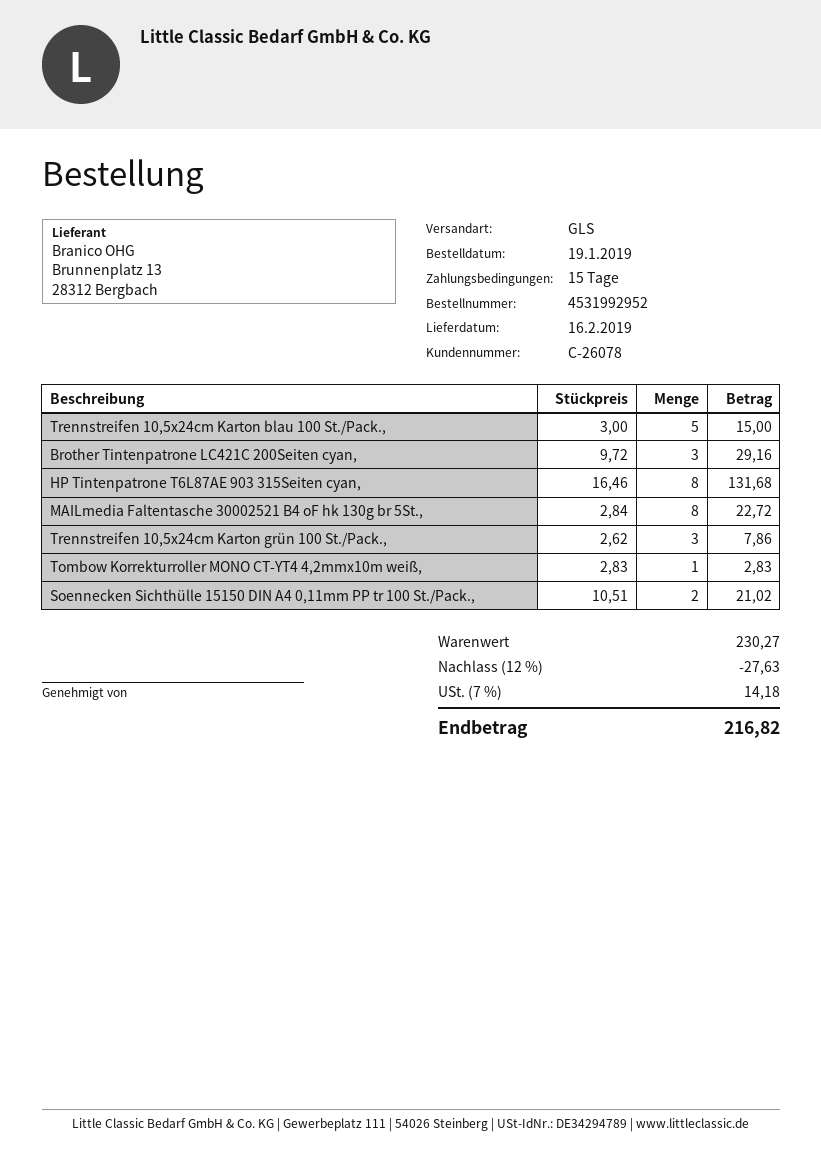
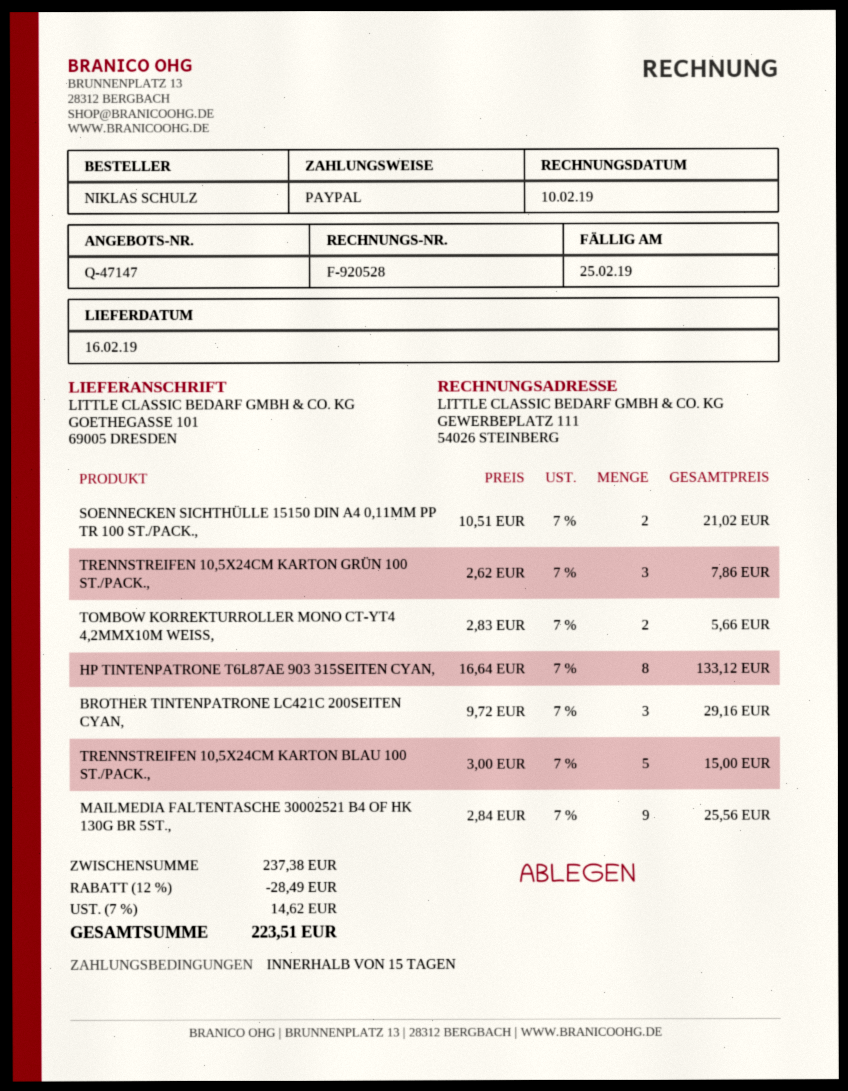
HP Tintenpatrone T6L87AE 903 315Seiten cyan,: 8 x 16.46 = 131.68 -> 8 x 16.64 = 133.12
MAILmedia Faltentasche 30002521 B4 oF hk 130g br 5St.,: 8 x 2.84 = 22.72 -> 9 x 2.84 = 25.56
Tombow Korrekturroller MONO CT-YT4 4,2mmx10m weiß,: 1 x 2.83 = 2.83 -> 2 x 2.83 = 5.66
subtotal: 230.27 -> 237.38
discount: 12% = 27.63 -> 12% = 28.49
tax: 7% = 14.18 -> 7% = 14.62
total: 216.82 -> 223.51

